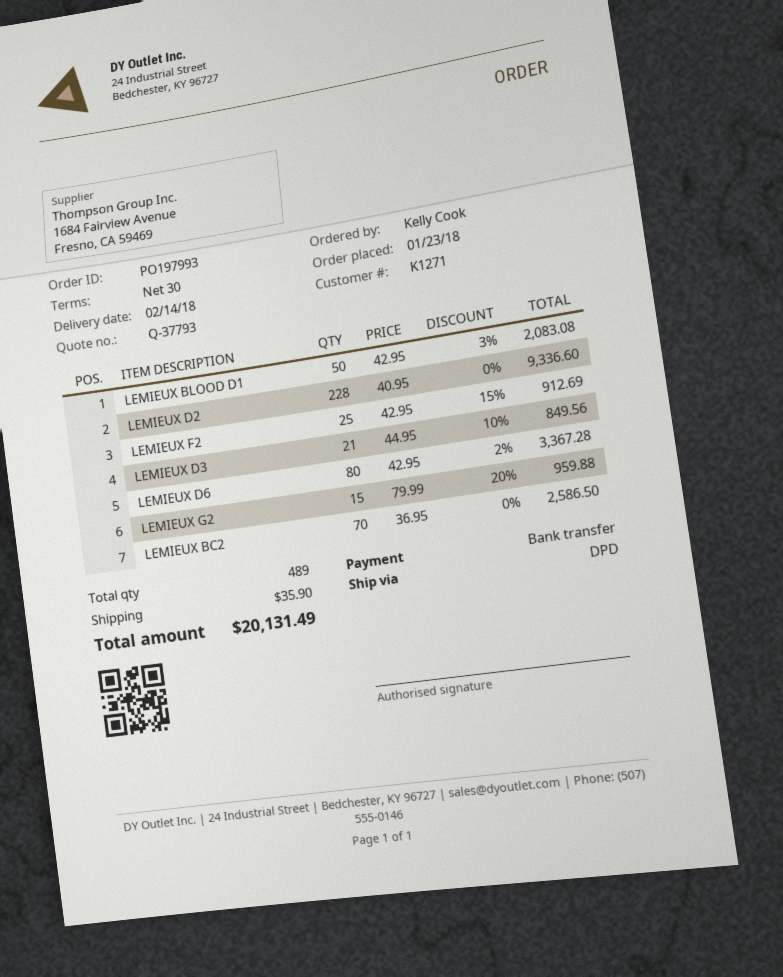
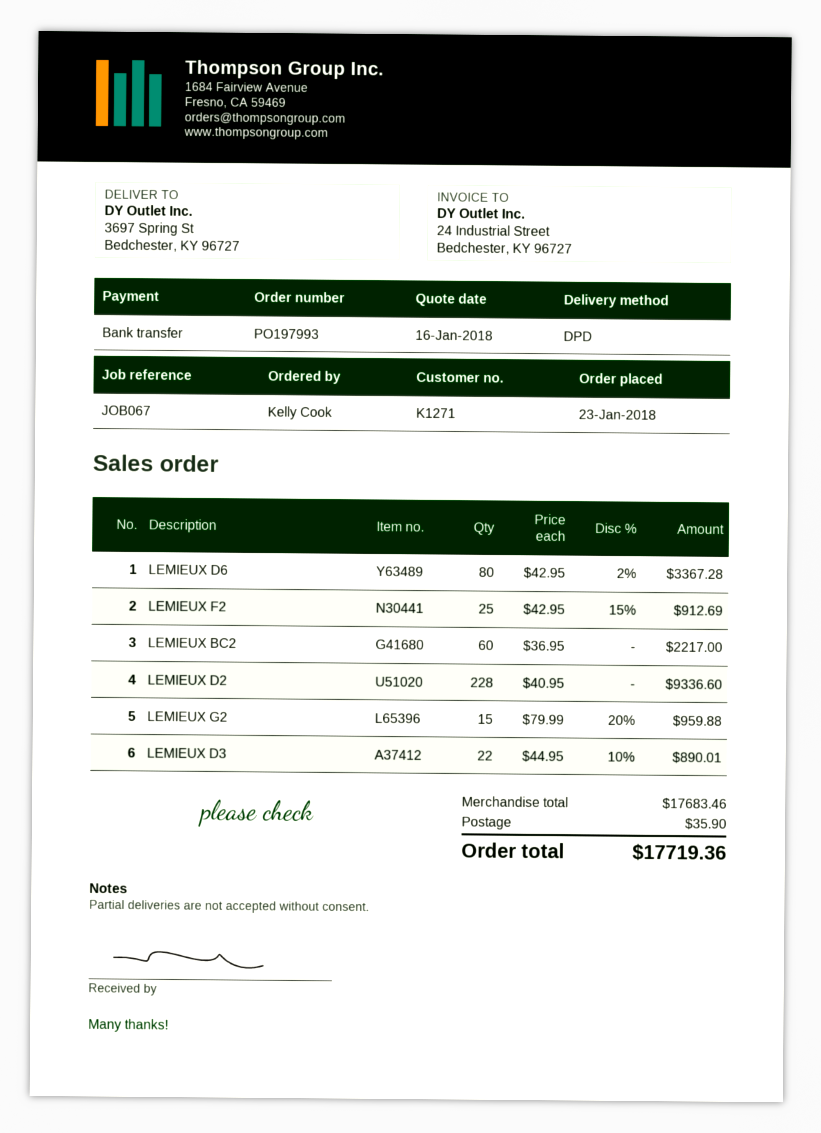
LEMIEUX BLOOD D1: 50 x 42.95 - 3% = 2083.08 -> none
LEMIEUX D3: 21 x 44.95 - 10% = 849.56 -> 22 x 44.95 - 10% = 890.01
LEMIEUX BC2: 70 x 36.95 = 2586.50 -> 60 x 36.95 = 2217.00
total: 20131.49 -> 17719.36

